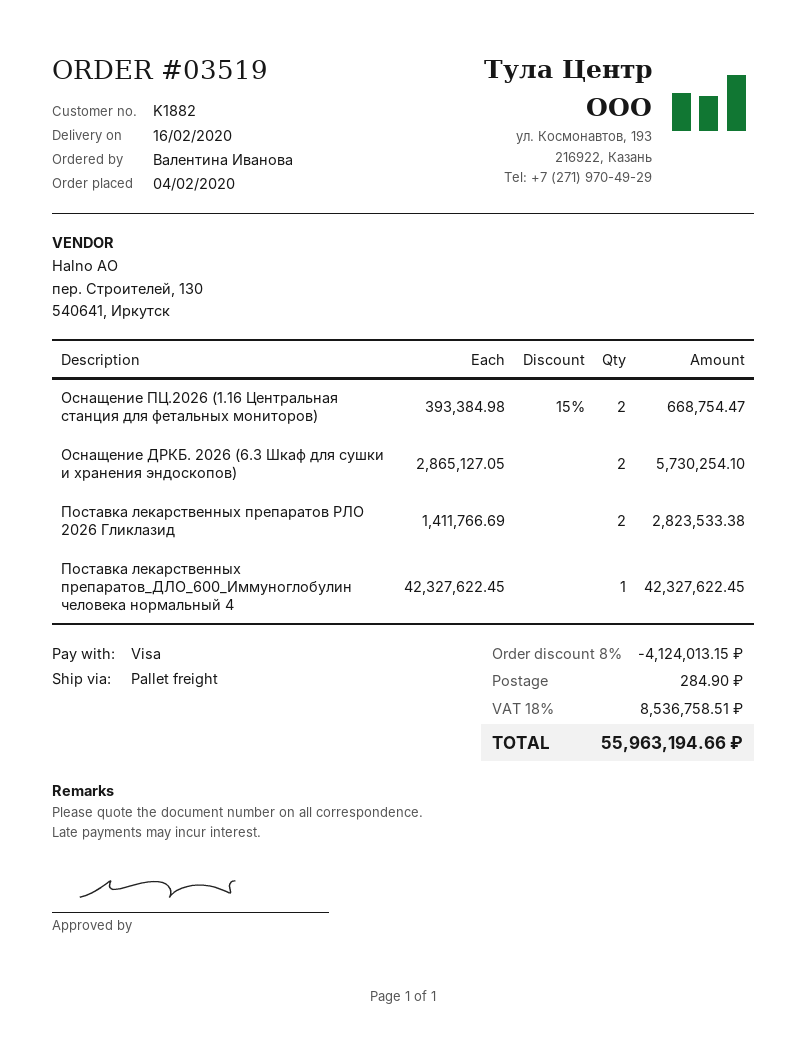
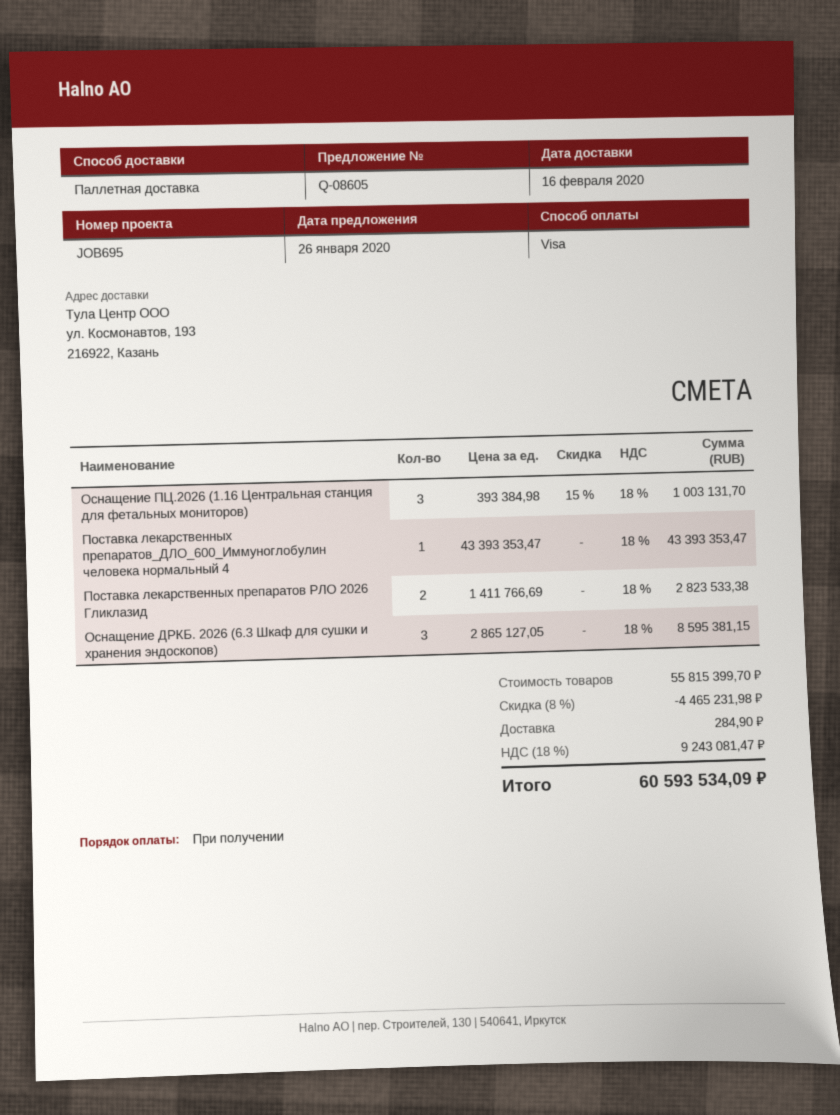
Оснащение ПЦ.2026 (1.16 Центральная станция для фетальных мониторов): 2 x 393384.98 - 15% = 668754.47 -> 3 x 393384.98 - 15% = 1003131.70
Оснащение ДРКБ. 2026 (6.3 Шкаф для сушки и хранения эндоскопов): 2 x 2865127.05 = 5730254.10 -> 3 x 2865127.05 = 8595381.15
Поставка лекарственных препаратов_ДЛО_600_Иммуноглобулин человека нормальный 4: 1 x 42327622.45 = 42327622.45 -> 1 x 43393353.47 = 43393353.47
discount: 8% = 4124013.15 -> 8% = 4465231.98
tax: 18% = 8536758.51 -> 18% = 9243081.47
total: 55963194.66 -> 60593534.09

